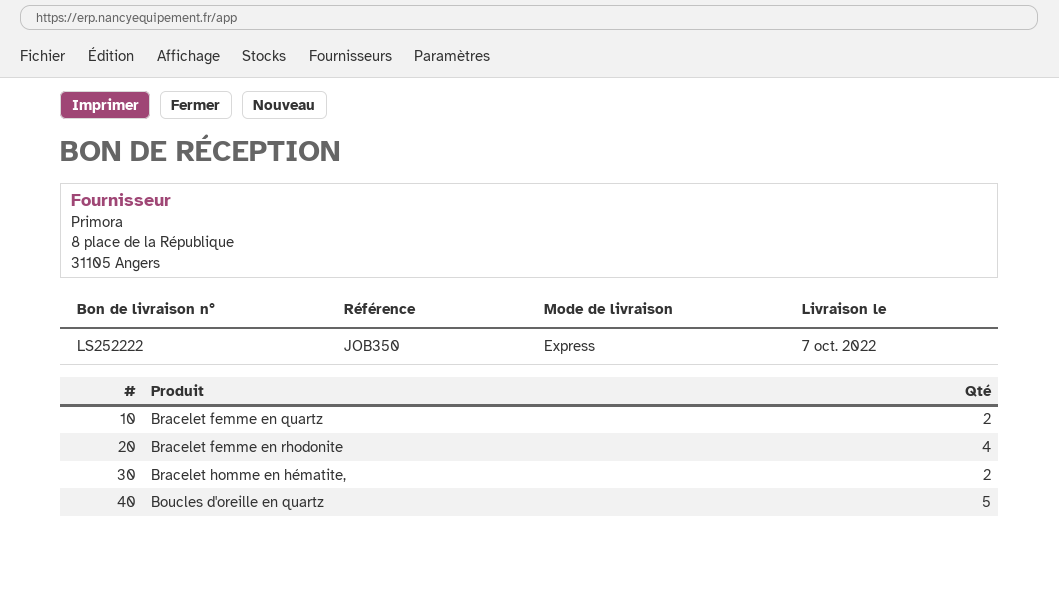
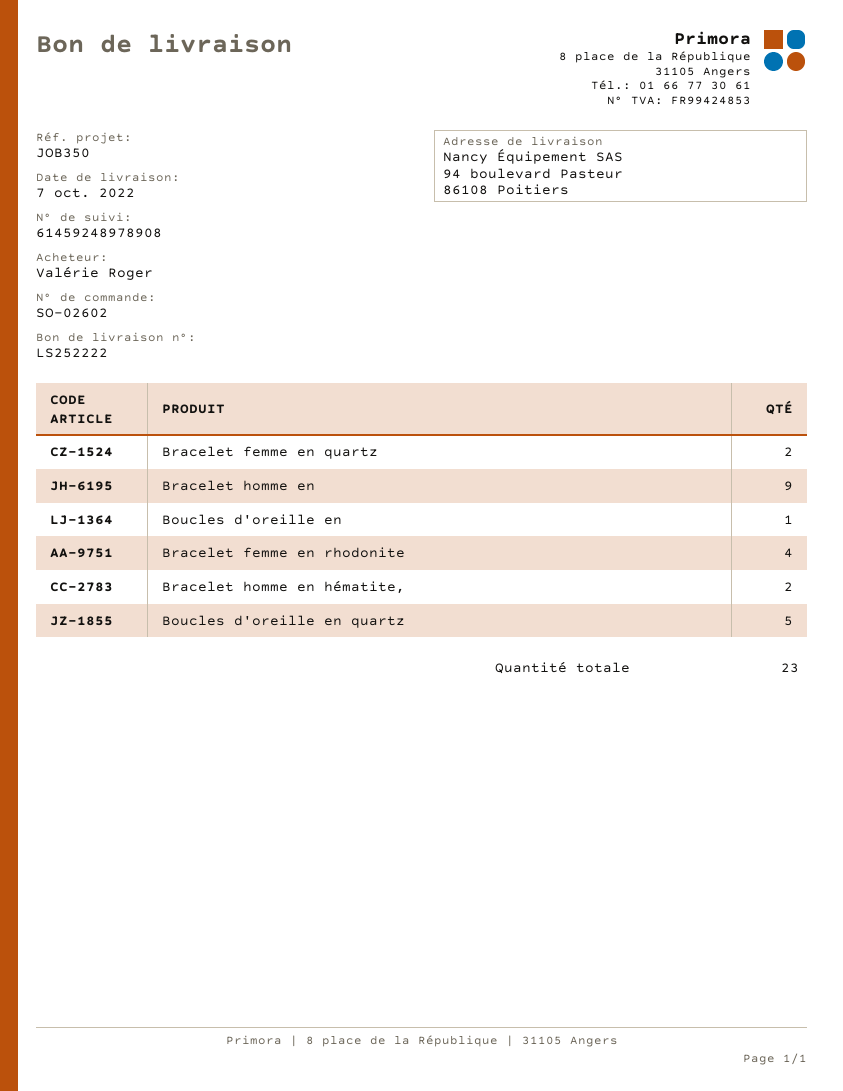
Bracelet homme en: none -> 9
Boucles d'oreille en: none -> 1

